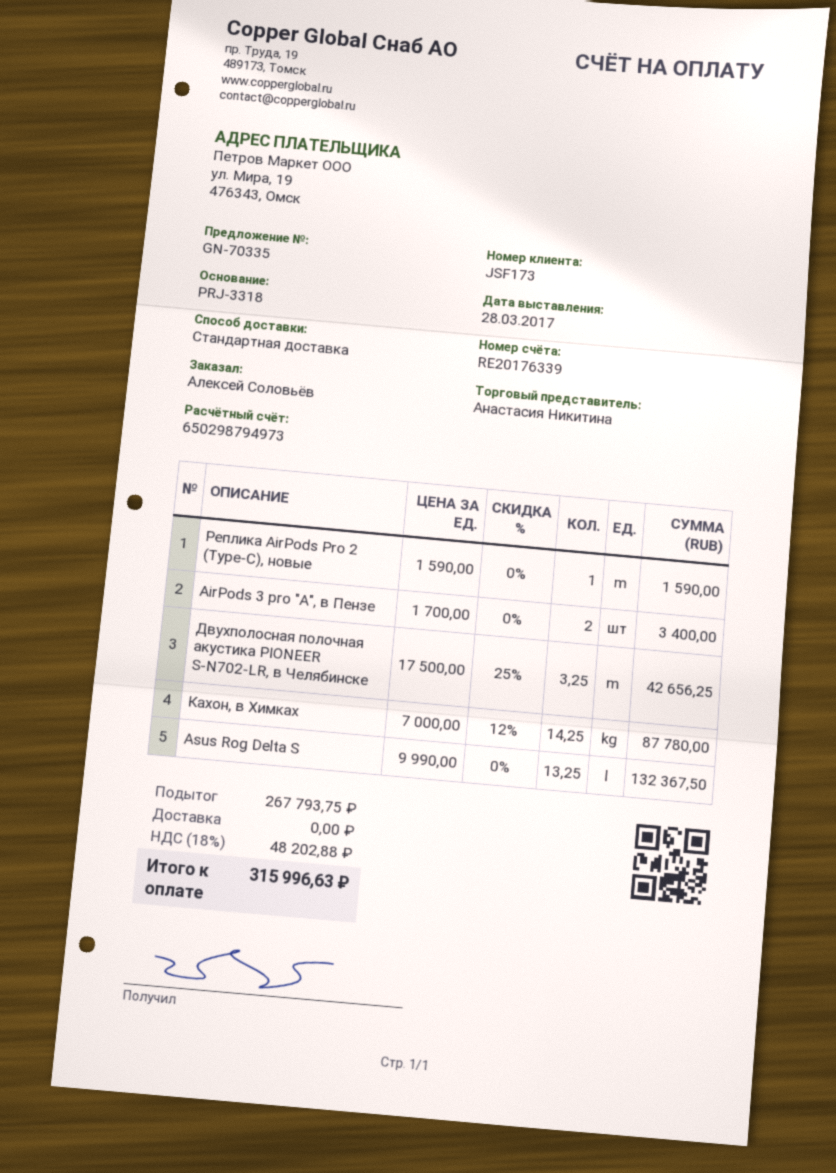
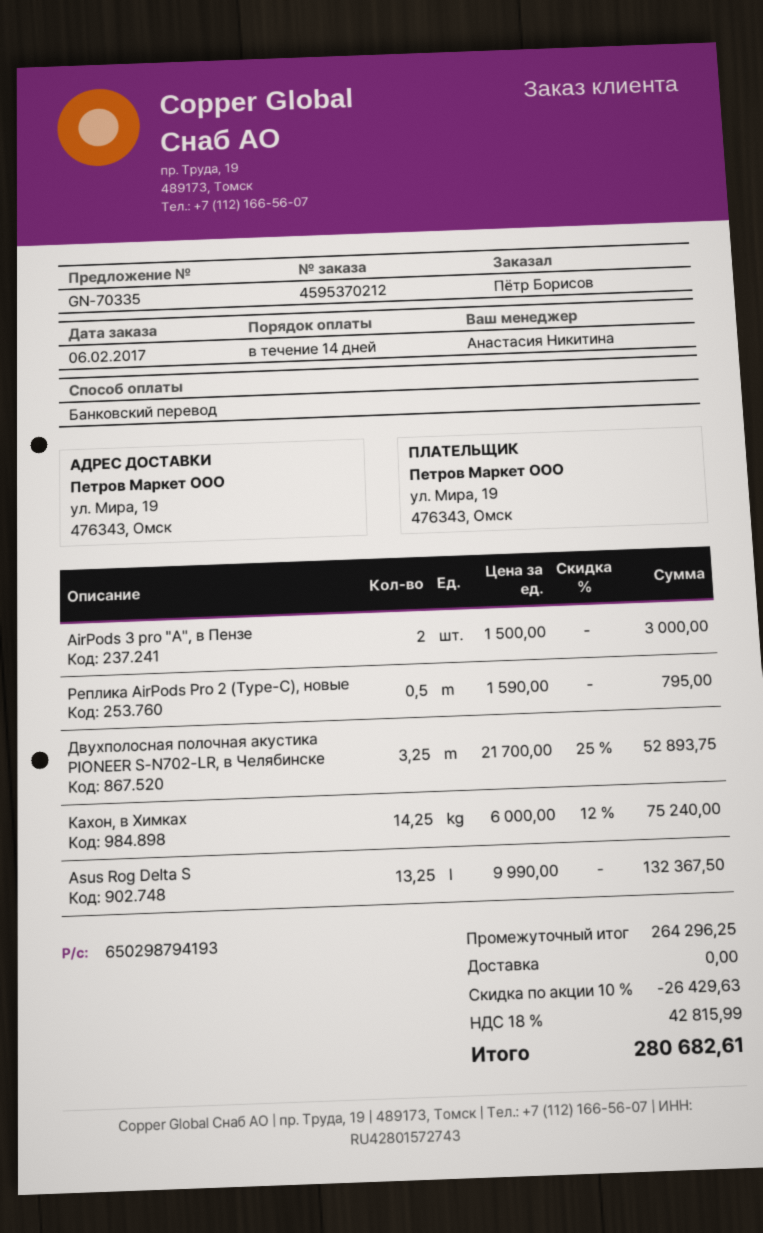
ordered by: Алексей Соловьёв -> Пётр Борисов
bank account: 650298794973 -> 650298794193
Реплика AirPods Pro 2 (Type-C), новые: 1 x 1590.00 = 1590.00 -> 0.5 x 1590.00 = 795.00
AirPods 3 pro "A", в Пензе: 2 x 1700.00 = 3400.00 -> 2 x 1500.00 = 3000.00
Двухпoлосная полочнaя акустика РIONЕER S-N702-LR, в Челябинске: 3.25 x 17500.00 - 25% = 42656.25 -> 3.25 x 21700.00 - 25% = 52893.75
Кахон, в Химках: 14.25 x 7000.00 - 12% = 87780.00 -> 14.25 x 6000.00 - 12% = 75240.00
subtotal: 267793.75 -> 264296.25
discount: none -> 10% = 26429.63
tax: 18% = 48202.88 -> 18% = 42815.99
total: 315996.63 -> 280682.61

